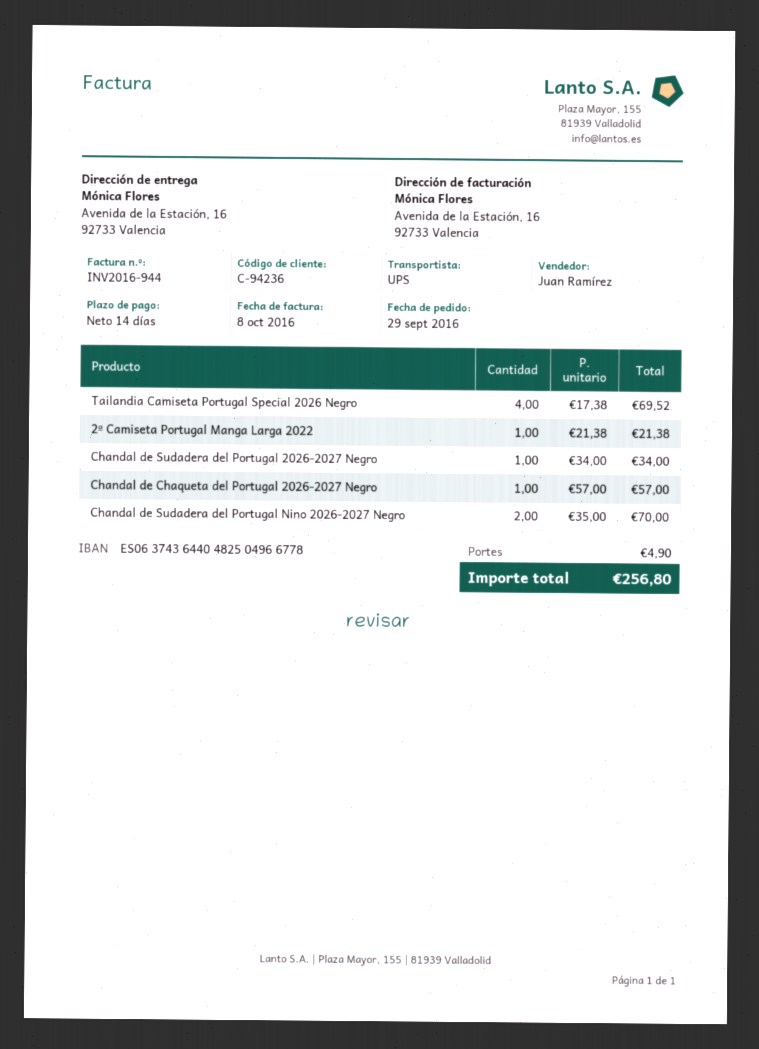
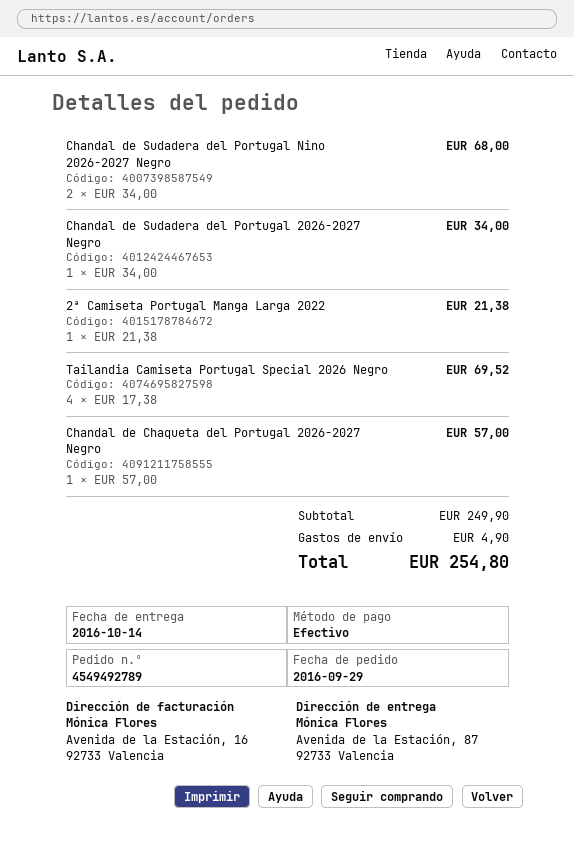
ship to: Avenida de la Estación, 16, 92733 Valencia -> Avenida de la Estación, 87, 92733 Valencia
Chandal de Sudadera del Portugal Nino 2026-2027 Negro: 2 x 35.00 = 70.00 -> 2 x 34.00 = 68.00
total: 256.80 -> 254.80

